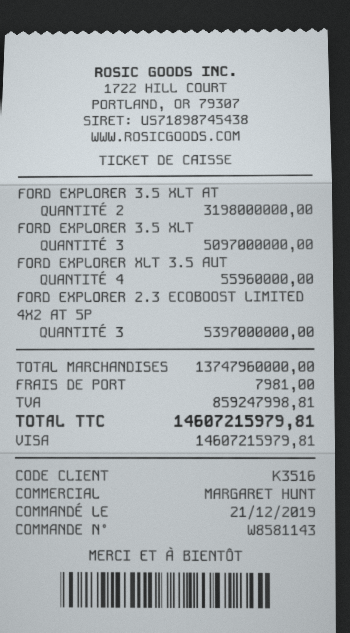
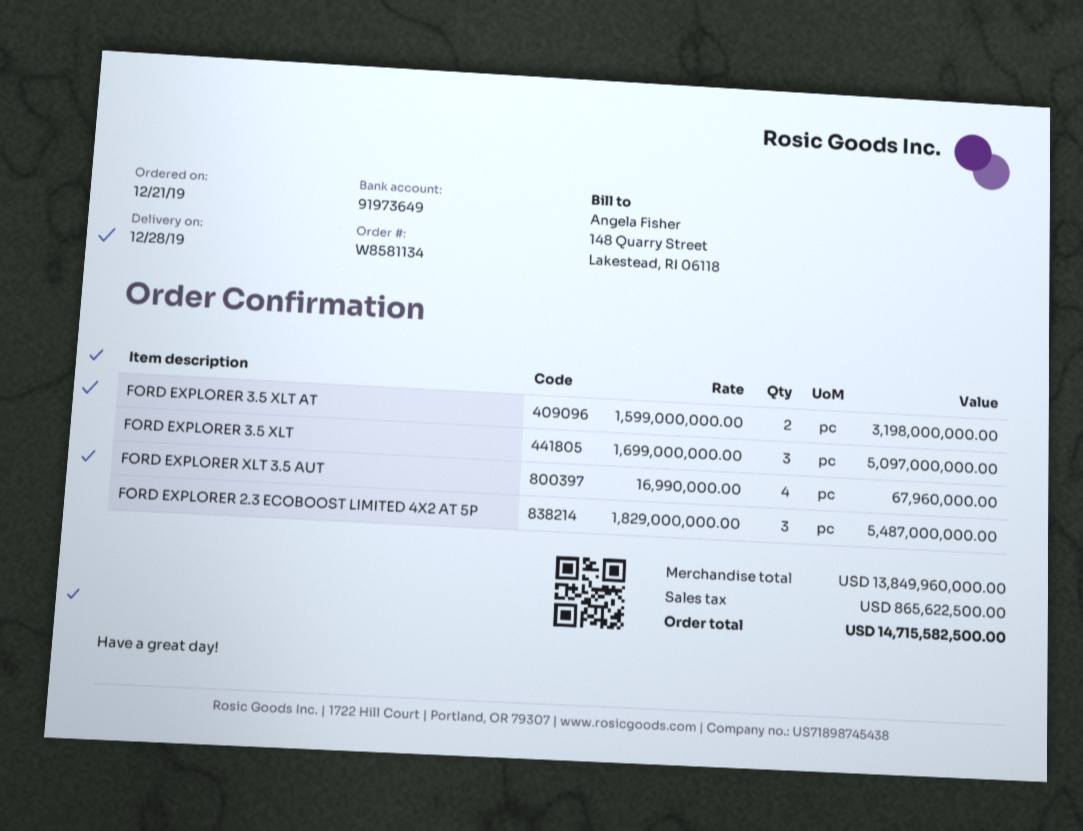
order number: W8581143 -> W8581134
FORD EXPLORER XLT 3.5 AUT: 4 for 55960000.00 -> 4 for 67960000.00
FORD EXPLORER 2.3 ECOBOOST LIMITED 4X2 AT 5P: 3 for 5397000000.00 -> 3 for 5487000000.00
subtotal: 13747960000.00 -> 13849960000.00
shipping: 7981.00 -> none
tax: 859247998.81 -> 865622500.00
total: 14607215979.81 -> 14715582500.00

